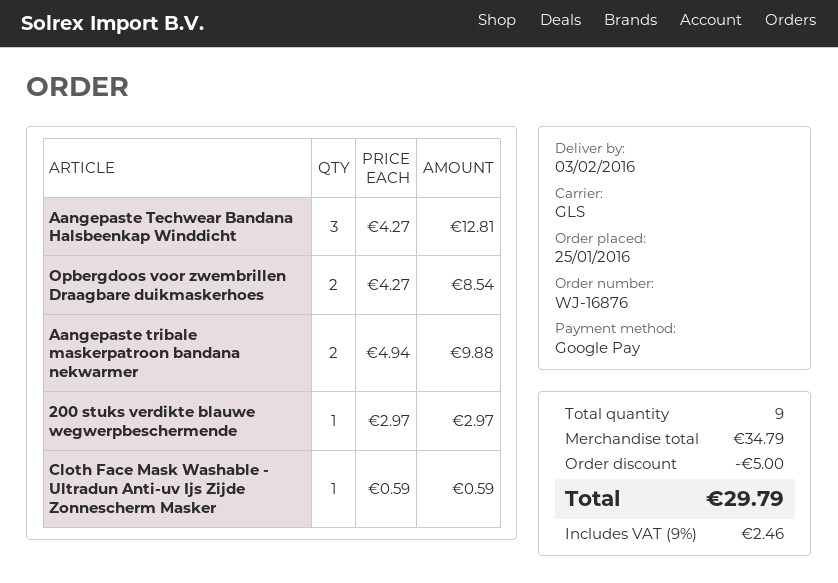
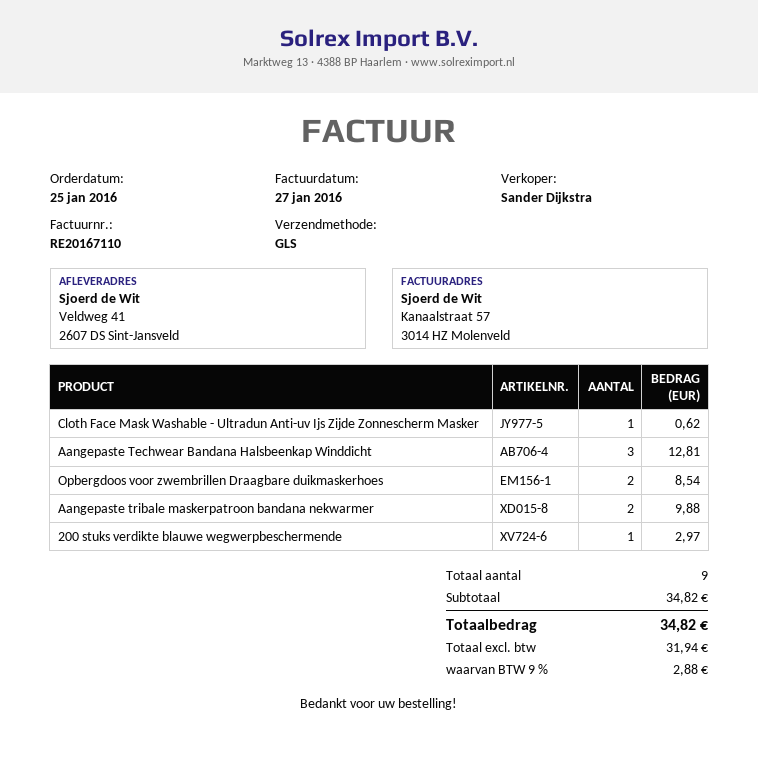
Cloth Face Mask Washable - Ultradun Anti-uv Ijs Zijde Zonnescherm Masker: 1 for 0.59 -> 1 for 0.62
subtotal: 34.79 -> 34.82
discount: 5.00 -> none
tax: 9% = 2.46 -> 9% = 2.88
total: 29.79 -> 34.82

